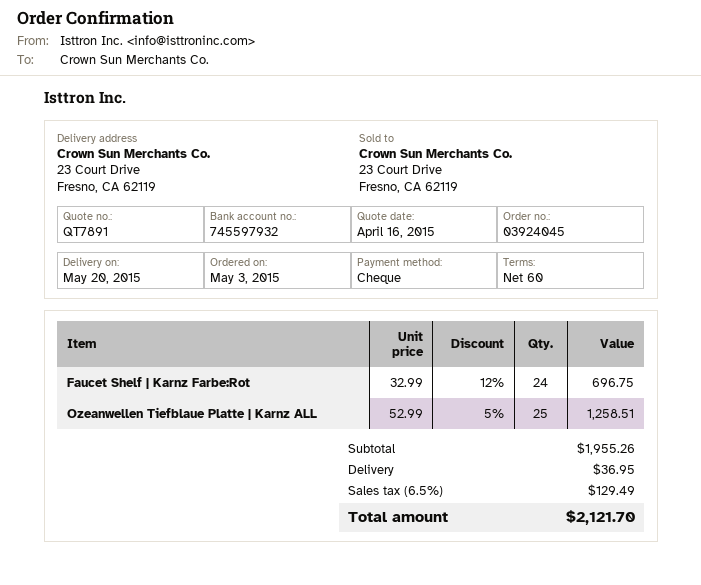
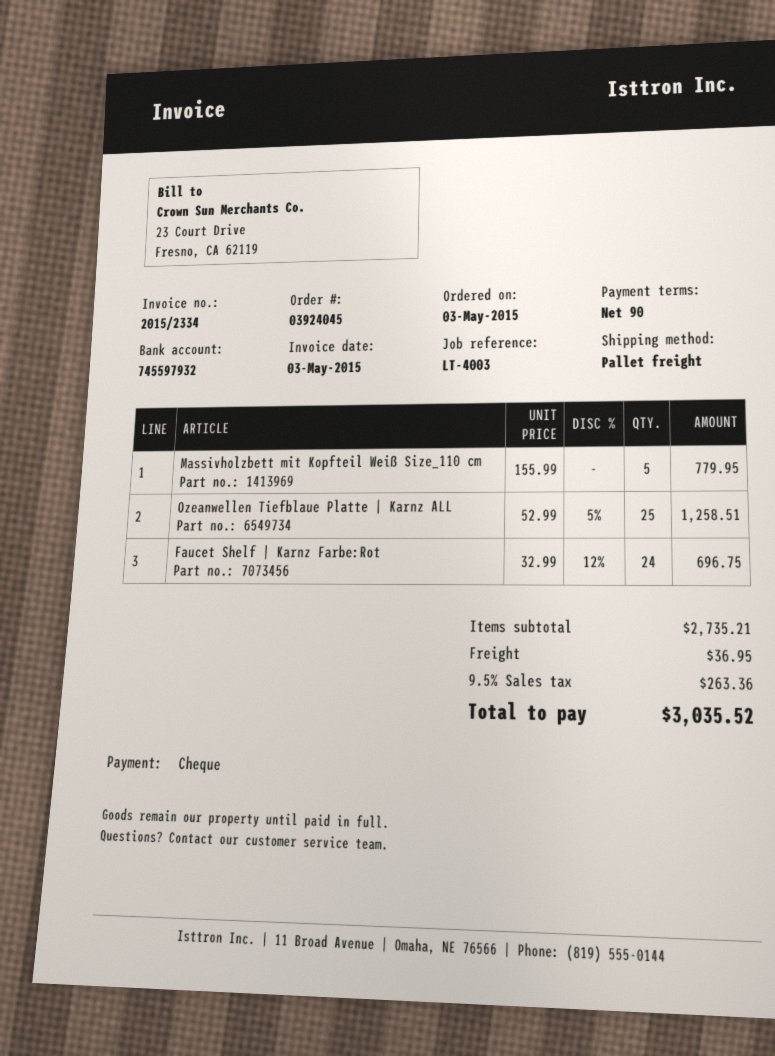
payment terms: 60 days -> 90 days
Massivholzbett mit Kopfteil Weiß Size_110 cm: none -> 5 x 155.99 = 779.95
subtotal: 1955.26 -> 2735.21
tax: 6.5% = 129.49 -> 9.5% = 263.36
total: 2121.70 -> 3035.52

